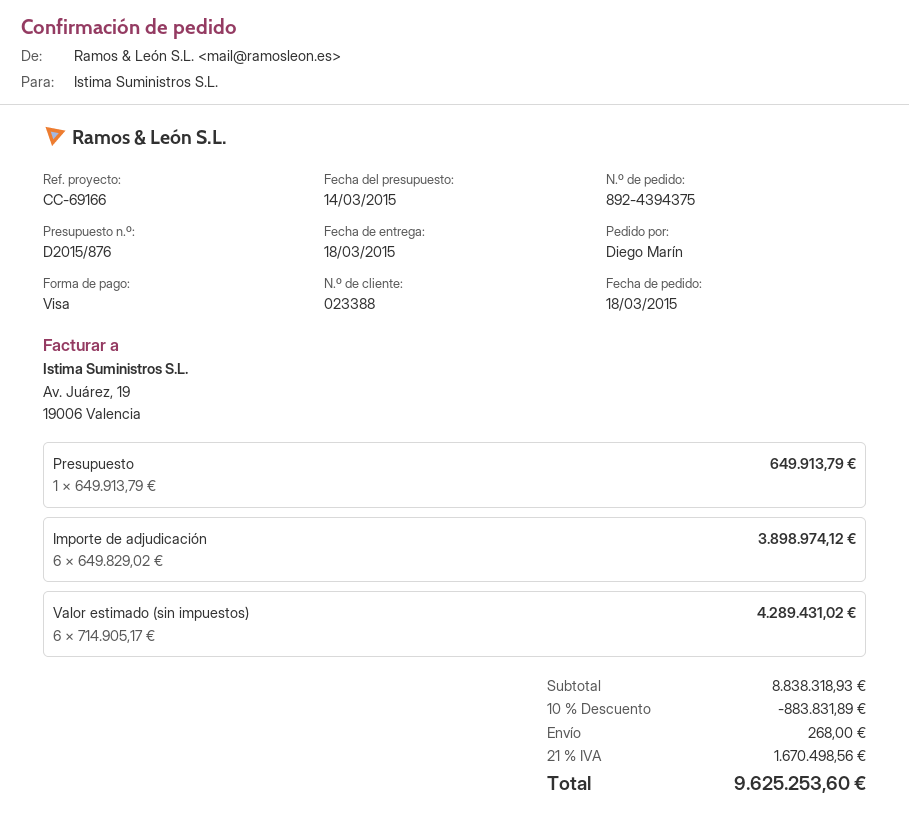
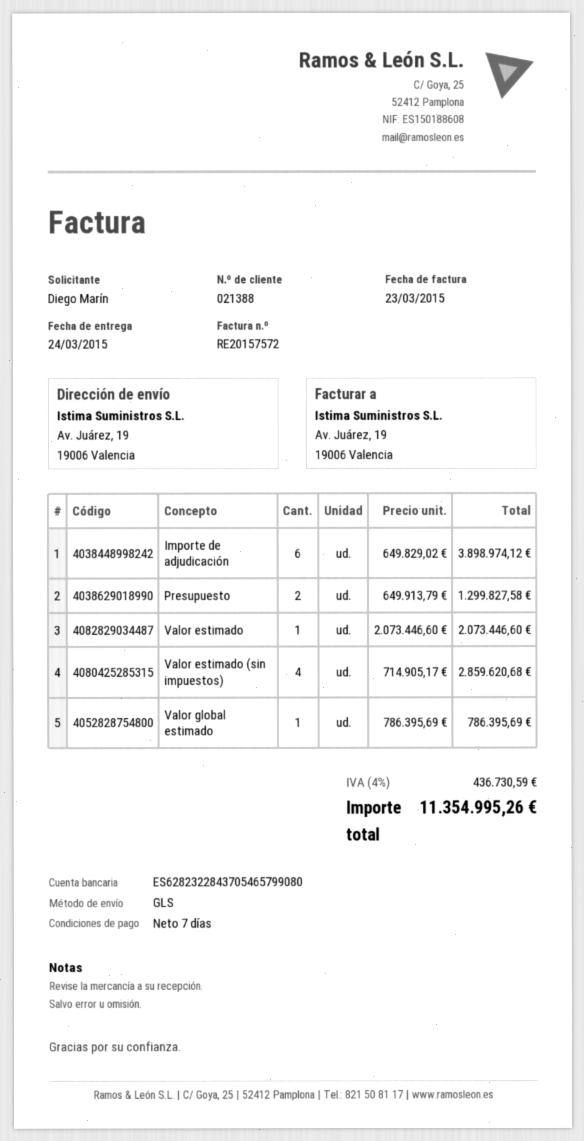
delivery date: 2015-03-18 -> 2015-03-24
customer number: 023388 -> 021388
Presupuesto: 1 x 649913.79 = 649913.79 -> 2 x 649913.79 = 1299827.58
Valor estimado (sin impuestos): 6 x 714905.17 = 4289431.02 -> 4 x 714905.17 = 2859620.68
Valor estimado: none -> 1 x 2073446.60 = 2073446.60
Valor global estimado: none -> 1 x 786395.69 = 786395.69
discount: 10% = 883831.89 -> none
shipping: 268.00 -> none
tax: 21% = 1670498.56 -> 4% = 436730.59
total: 9625253.60 -> 11354995.26

